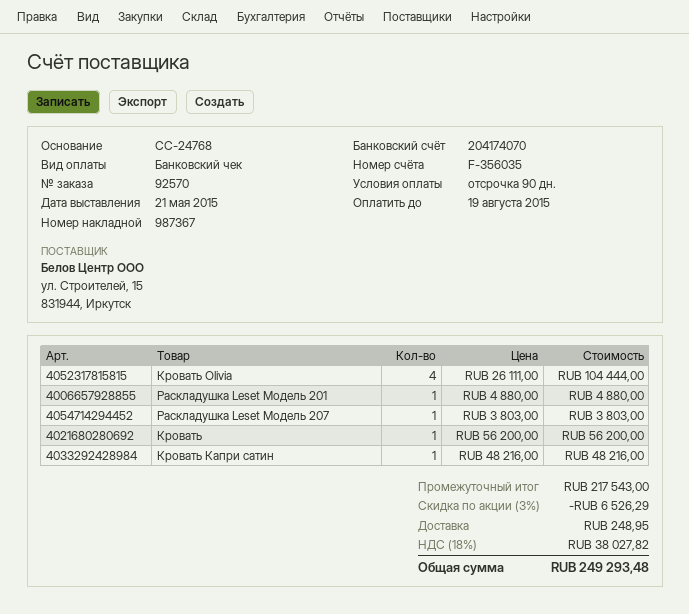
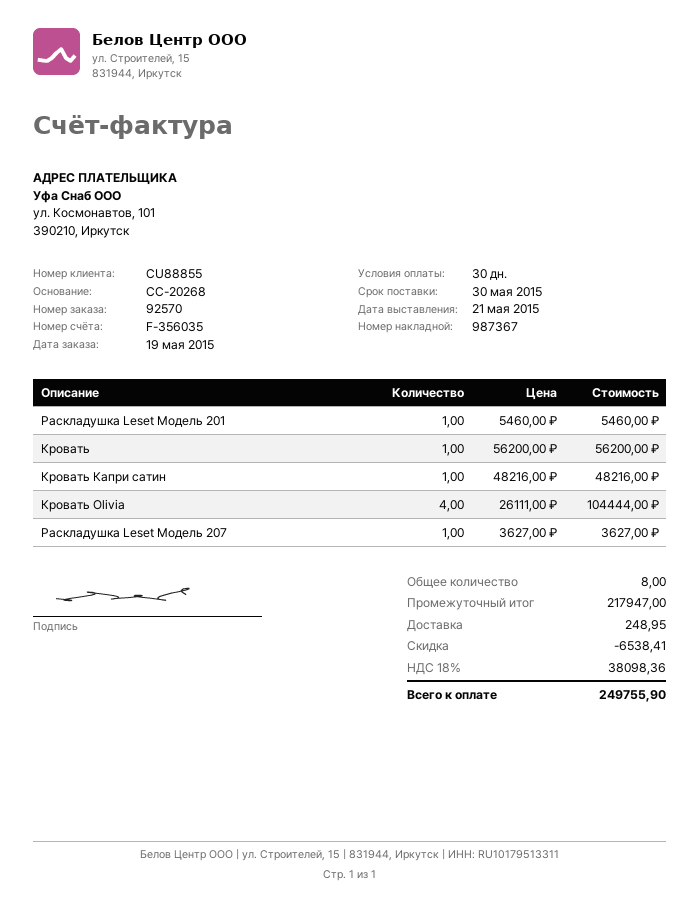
payment terms: 90 days -> 30 days
reference: CC-24768 -> CC-20268
Раскладушка Leset Модель 201: 1 x 4880.00 = 4880.00 -> 1 x 5460.00 = 5460.00
Раскладушка Leset Модель 207: 1 x 3803.00 = 3803.00 -> 1 x 3627.00 = 3627.00
subtotal: 217543.00 -> 217947.00
discount: 6526.29 -> 6538.41
tax: 18% = 38027.82 -> 18% = 38098.36
total: 249293.48 -> 249755.90

